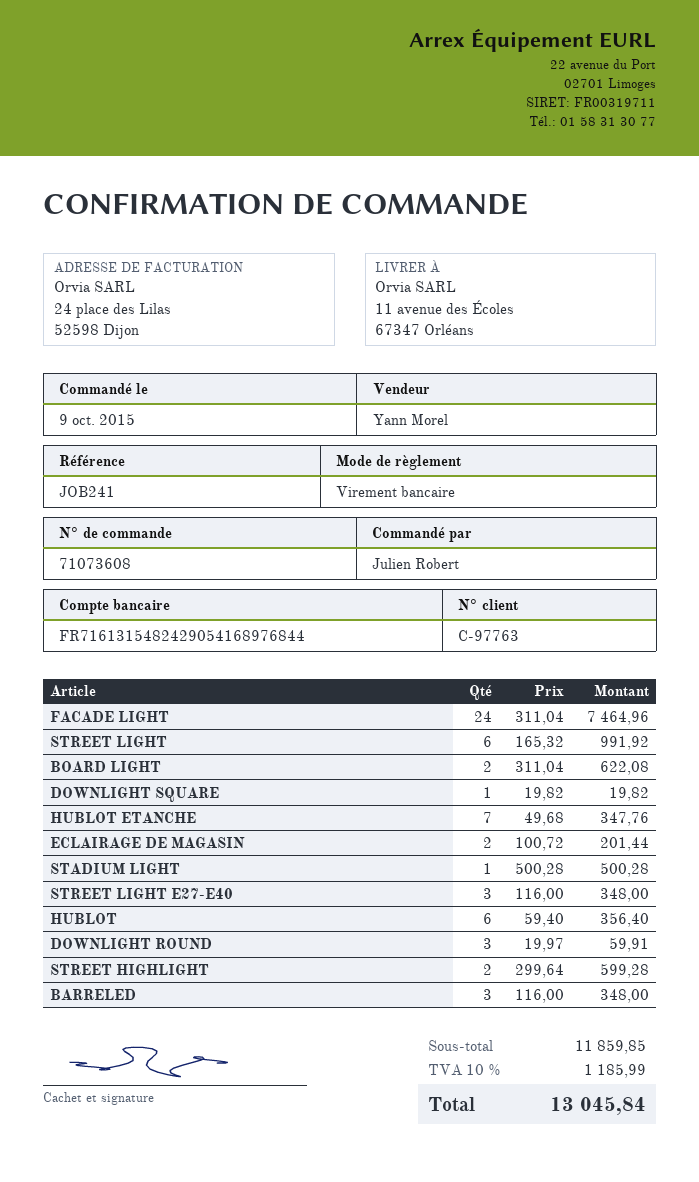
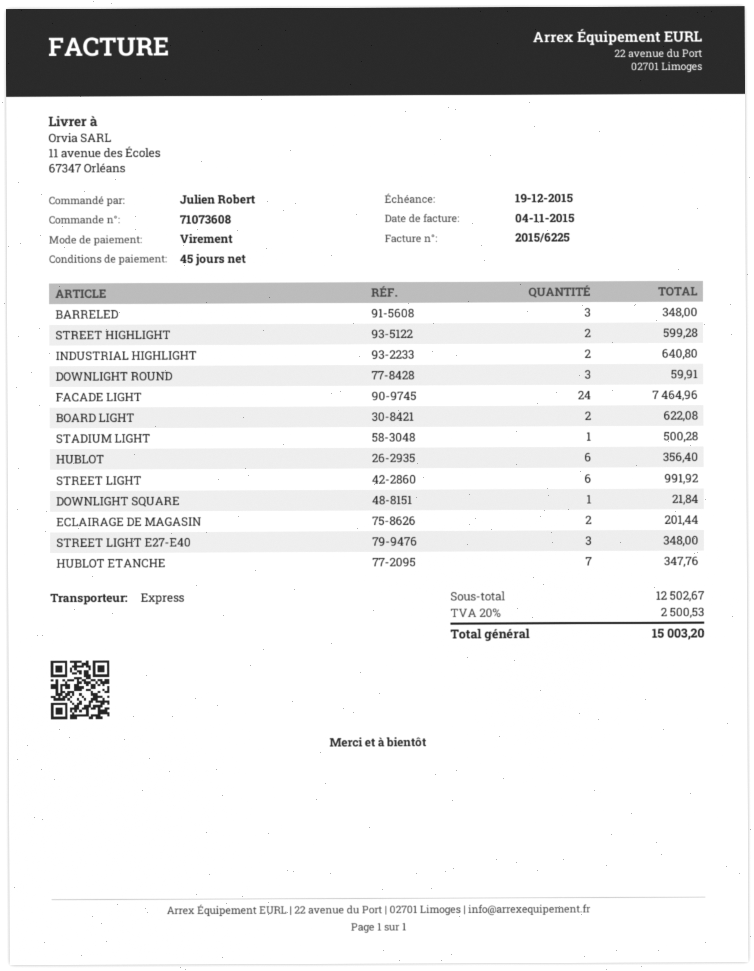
DOWNLIGHT SQUARE: 1 for 19.82 -> 1 for 21.84
INDUSTRIAL HIGHLIGHT: none -> 2 for 640.80
subtotal: 11859.85 -> 12502.67
tax: 10% = 1185.99 -> 20% = 2500.53
total: 13045.84 -> 15003.20

